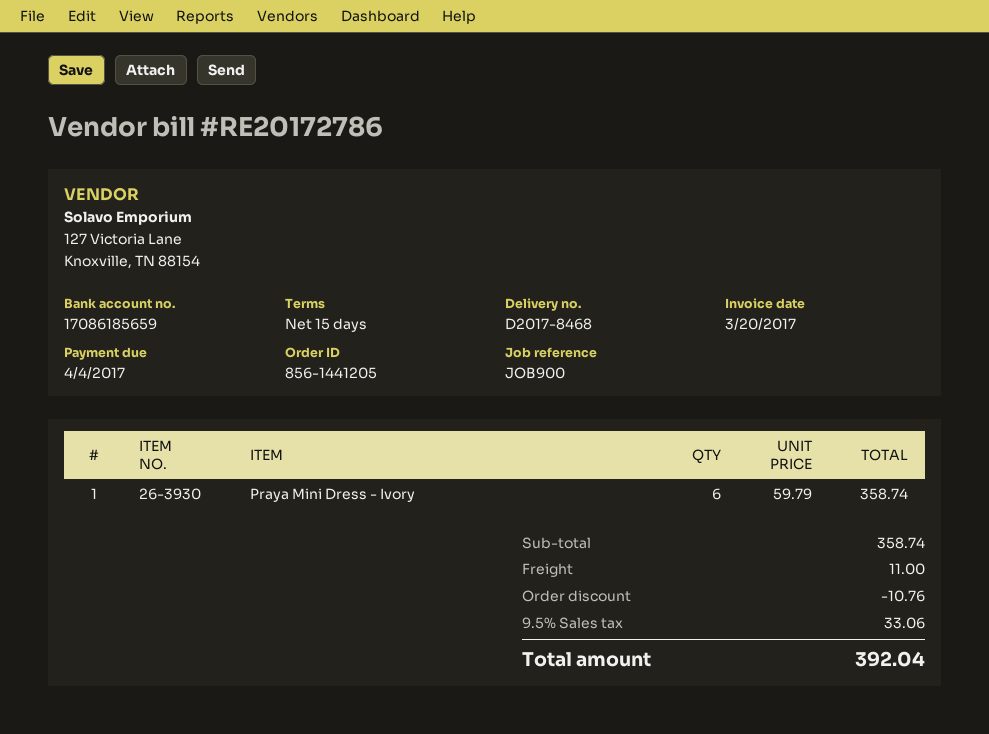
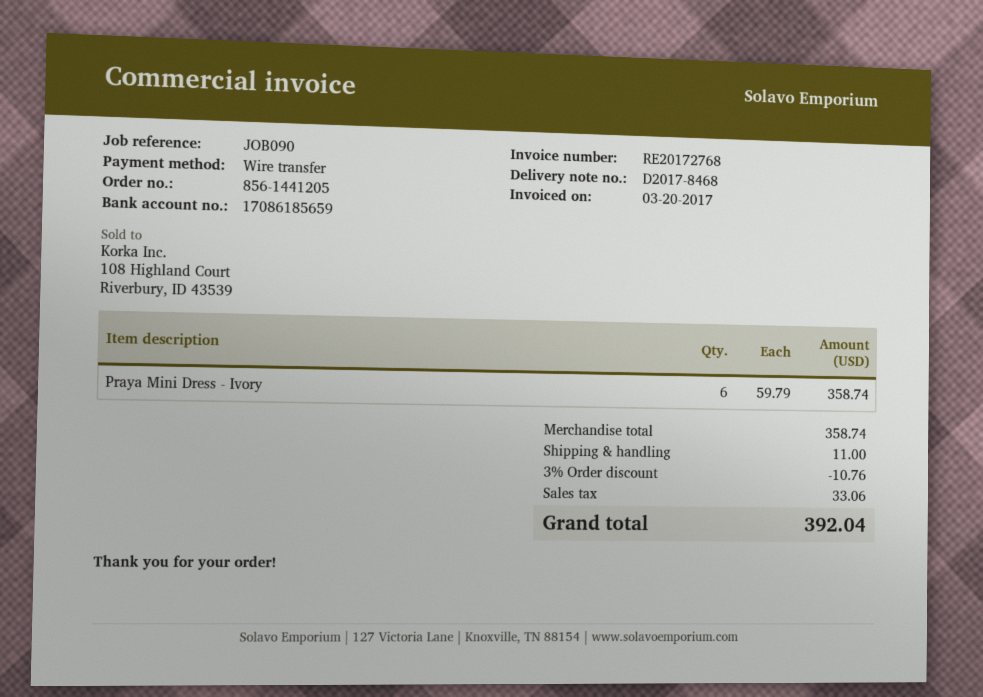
invoice number: RE20172786 -> RE20172768
reference: JOB900 -> JOB090

